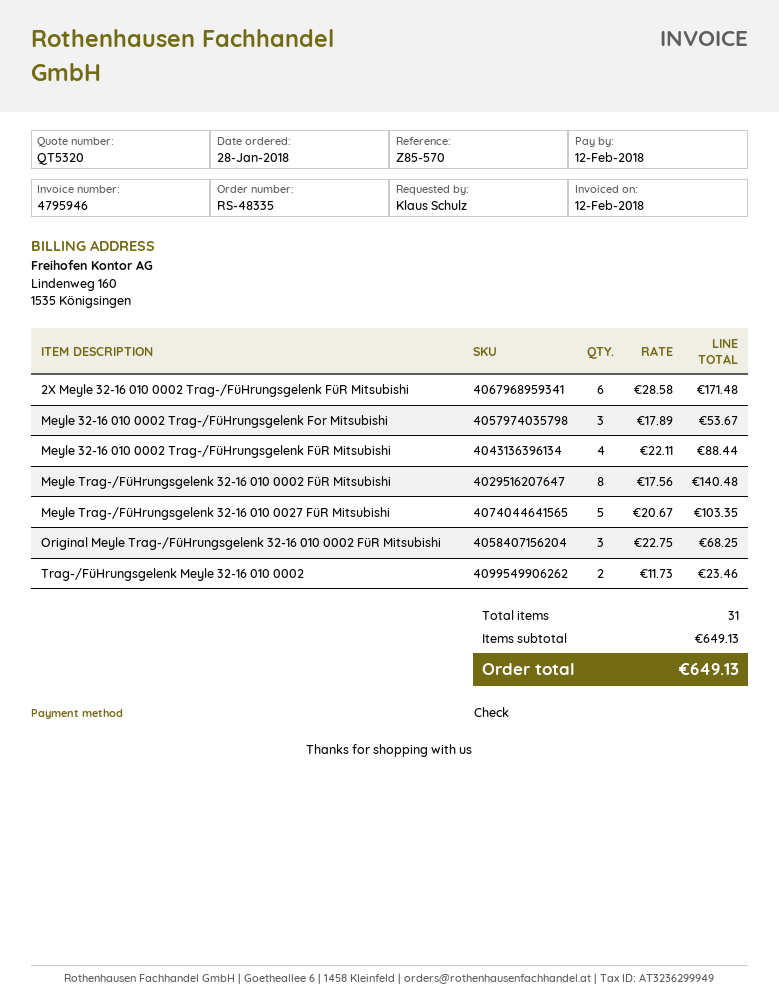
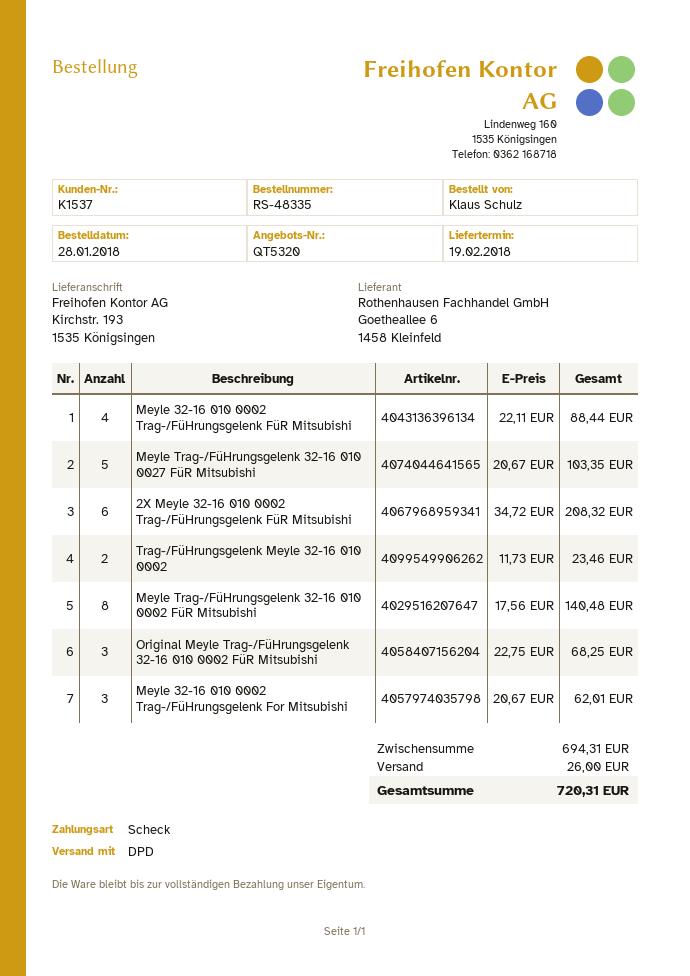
2X Meyle 32-16 010 0002 Trag-/FüHrungsgelenk FüR Mitsubishi: 6 x 28.58 = 171.48 -> 6 x 34.72 = 208.32
Meyle 32-16 010 0002 Trag-/FüHrungsgelenk For Mitsubishi: 3 x 17.89 = 53.67 -> 3 x 20.67 = 62.01
subtotal: 649.13 -> 694.31
shipping: none -> 26.00
total: 649.13 -> 720.31

